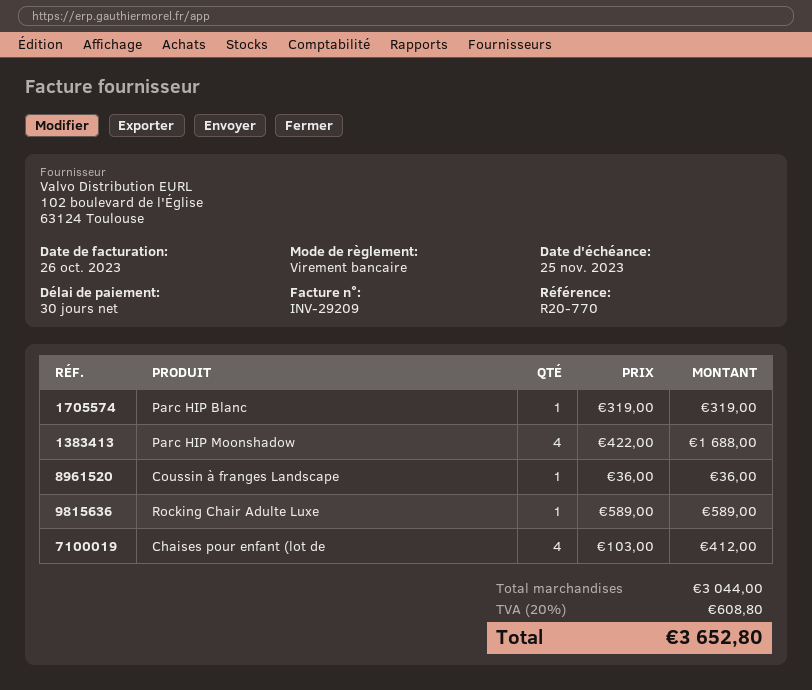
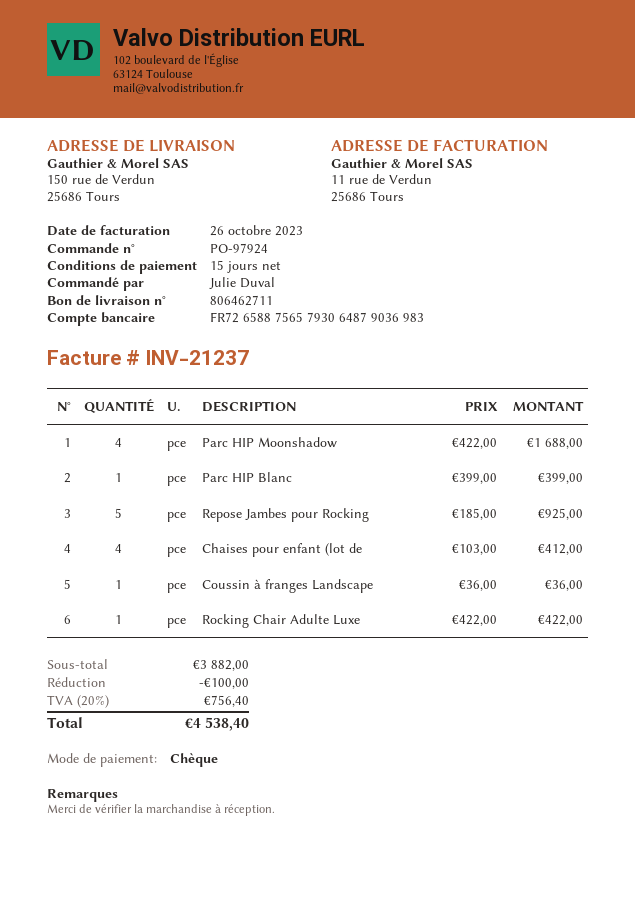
invoice number: INV-29209 -> INV-21237
payment terms: 30 days -> 15 days
payment method: bank transfer -> cheque
Parc HIP Blanc: 1 x 319.00 = 319.00 -> 1 x 399.00 = 399.00
Rocking Chair Adulte Luxe: 1 x 589.00 = 589.00 -> 1 x 422.00 = 422.00
Repose Jambes pour Rocking: none -> 5 x 185.00 = 925.00
subtotal: 3044.00 -> 3882.00
discount: none -> 100.00
tax: 20% = 608.80 -> 20% = 756.40
total: 3652.80 -> 4538.40

